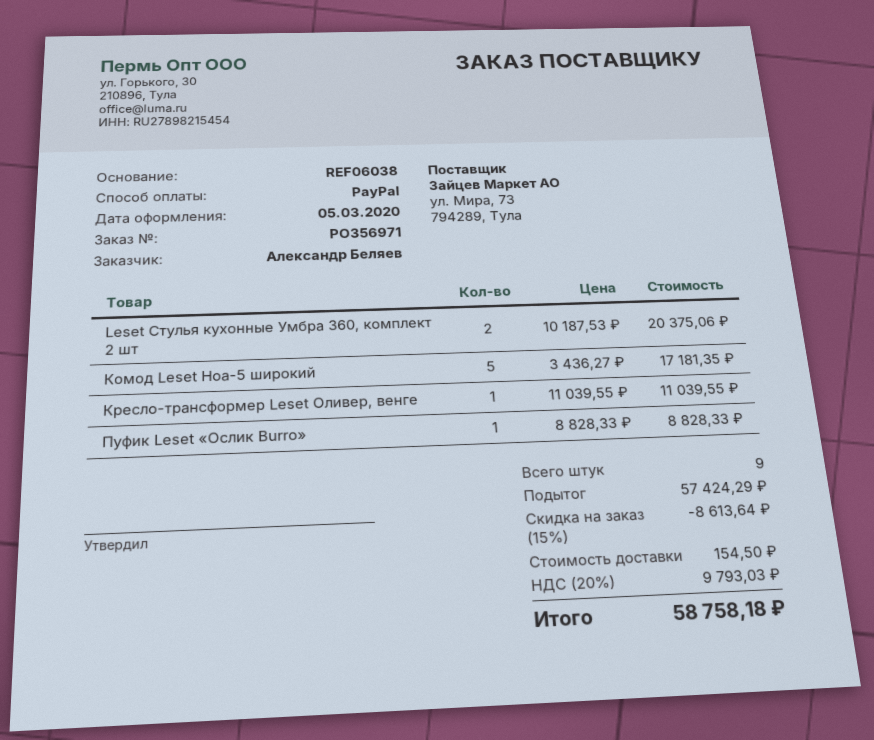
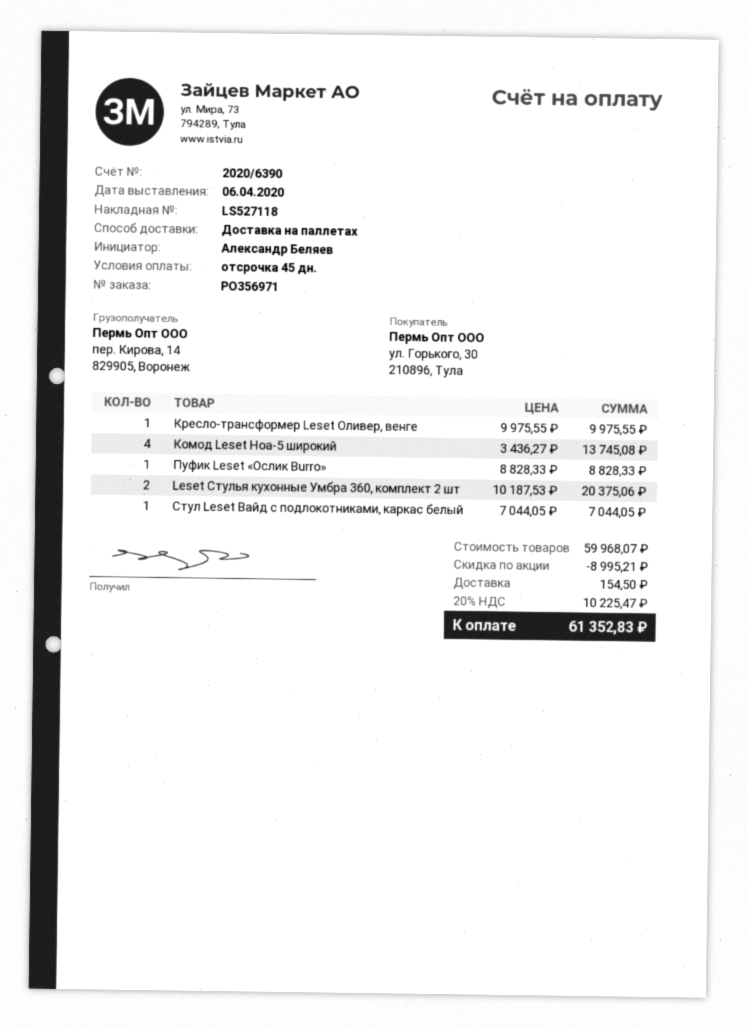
Комод Leset Ноа-5 широкий: 5 x 3436.27 = 17181.35 -> 4 x 3436.27 = 13745.08
Кресло-трансформер Leset Оливер, венге: 1 x 11039.55 = 11039.55 -> 1 x 9975.55 = 9975.55
Стул Leset Вайд с подлокотниками, каркас белый: none -> 1 x 7044.05 = 7044.05
subtotal: 57424.29 -> 59968.07
discount: 8613.64 -> 8995.21
tax: 20% = 9793.03 -> 20% = 10225.47
total: 58758.18 -> 61352.83

